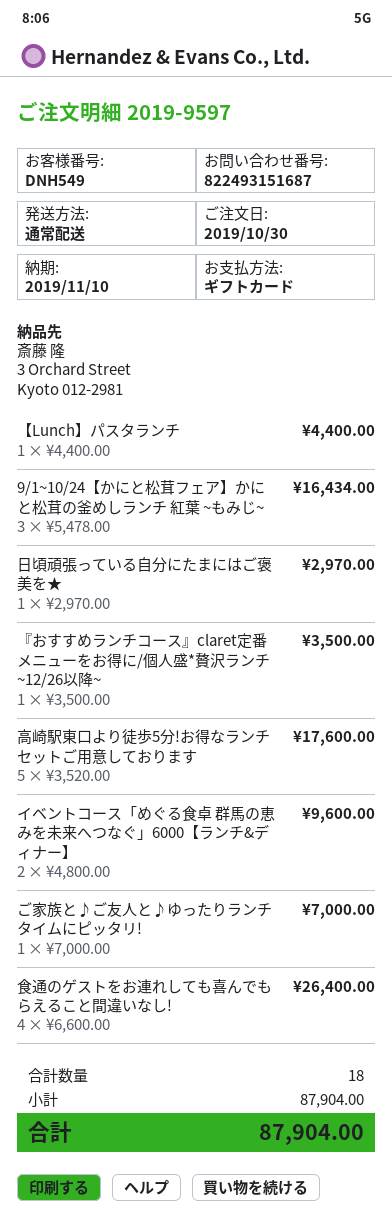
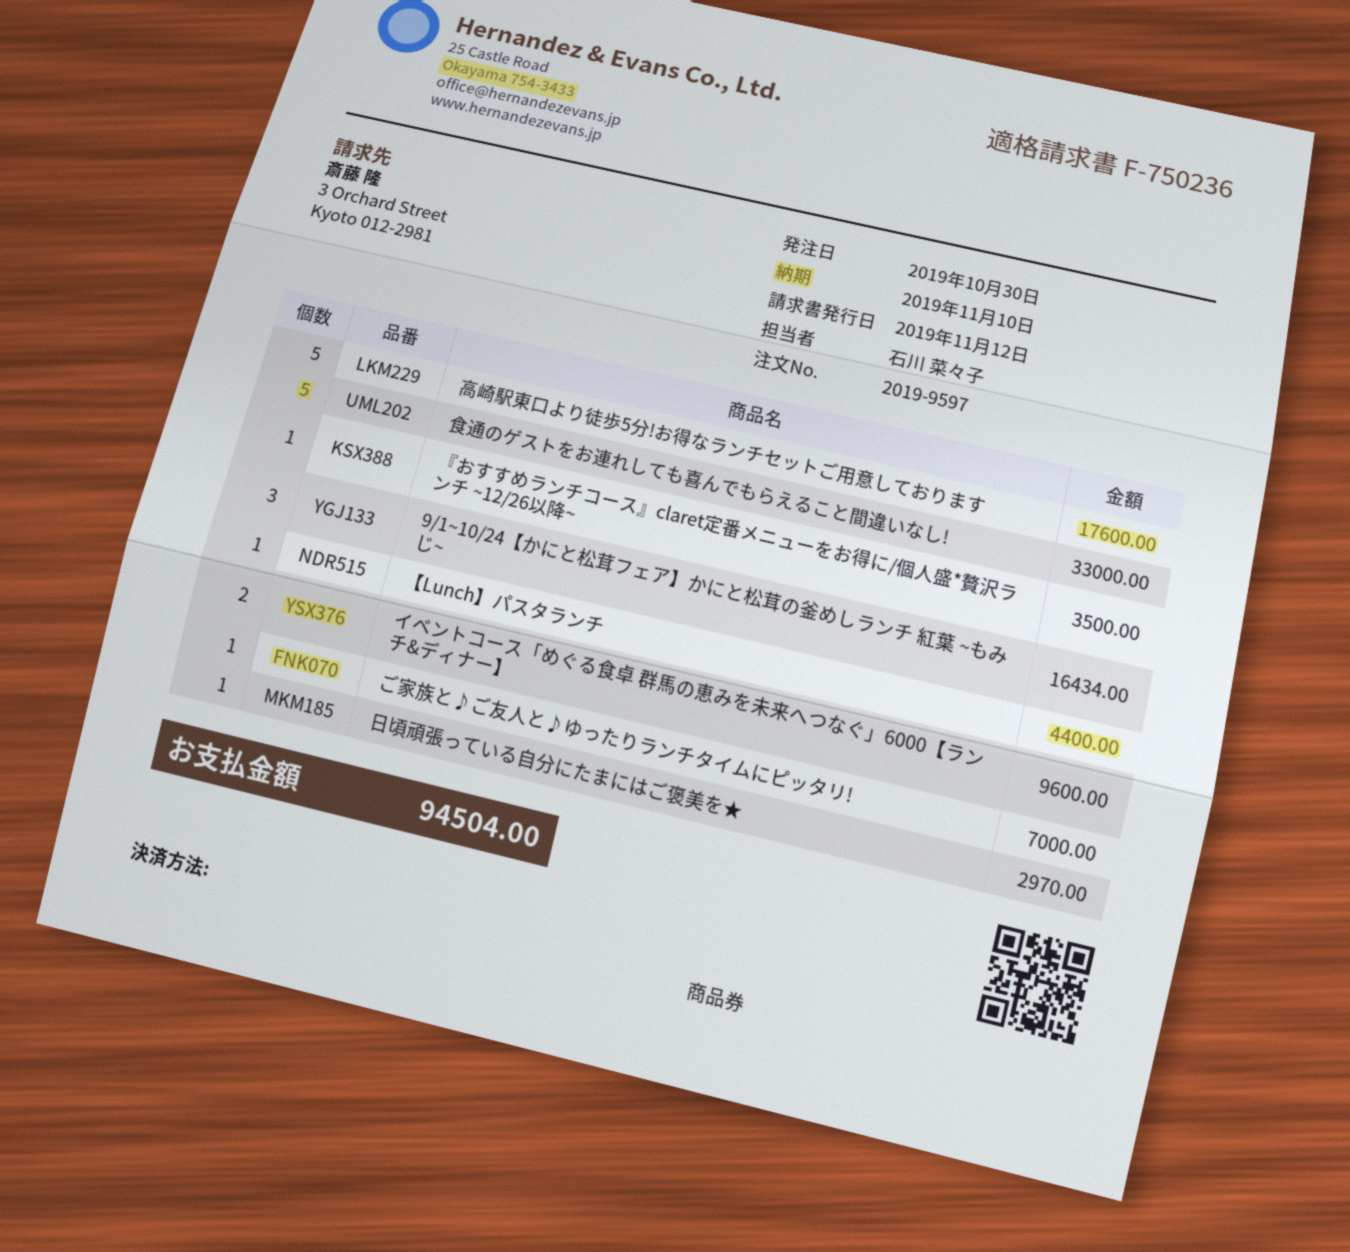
食通のゲストをお連れしても喜んでもらえること間違いなし!: 4 for 26400.00 -> 5 for 33000.00
total: 87904.00 -> 94504.00

